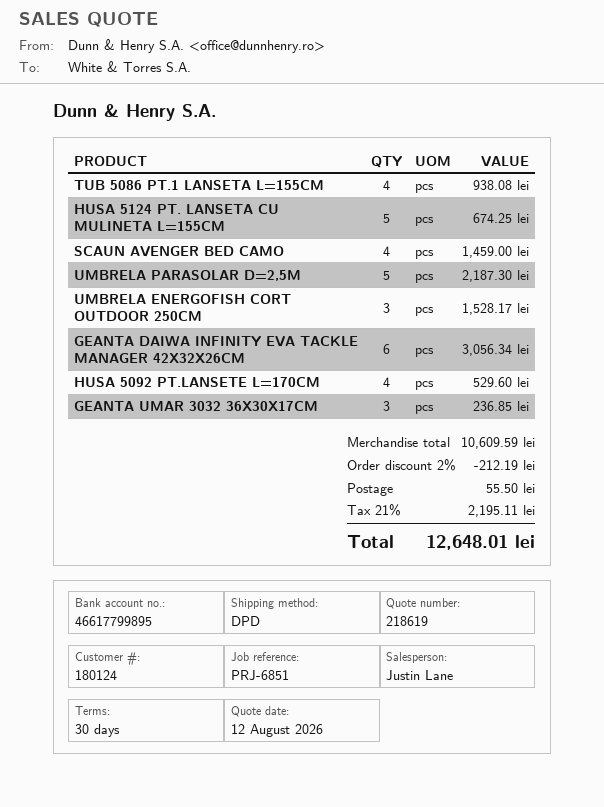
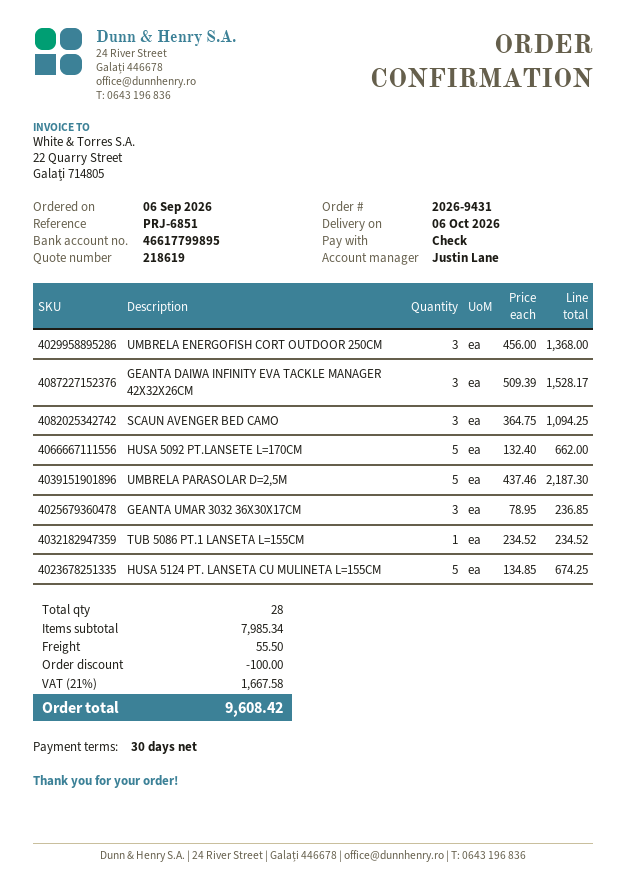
TUB 5086 PT.1 LANSETA L=155CM: 4 for 938.08 -> 1 for 234.52
SCAUN AVENGER BED CAMO: 4 for 1459.00 -> 3 for 1094.25
UMBRELA ENERGOFISH CORT OUTDOOR 250CM: 3 for 1528.17 -> 3 for 1368.00
GEANTA DAIWA INFINITY EVA TACKLE MANAGER 42X32X26CM: 6 for 3056.34 -> 3 for 1528.17
HUSA 5092 PT.LANSETE L=170CM: 4 for 529.60 -> 5 for 662.00
subtotal: 10609.59 -> 7985.34
discount: 212.19 -> 100.00
tax: 21% = 2195.11 -> 21% = 1667.58
total: 12648.01 -> 9608.42

